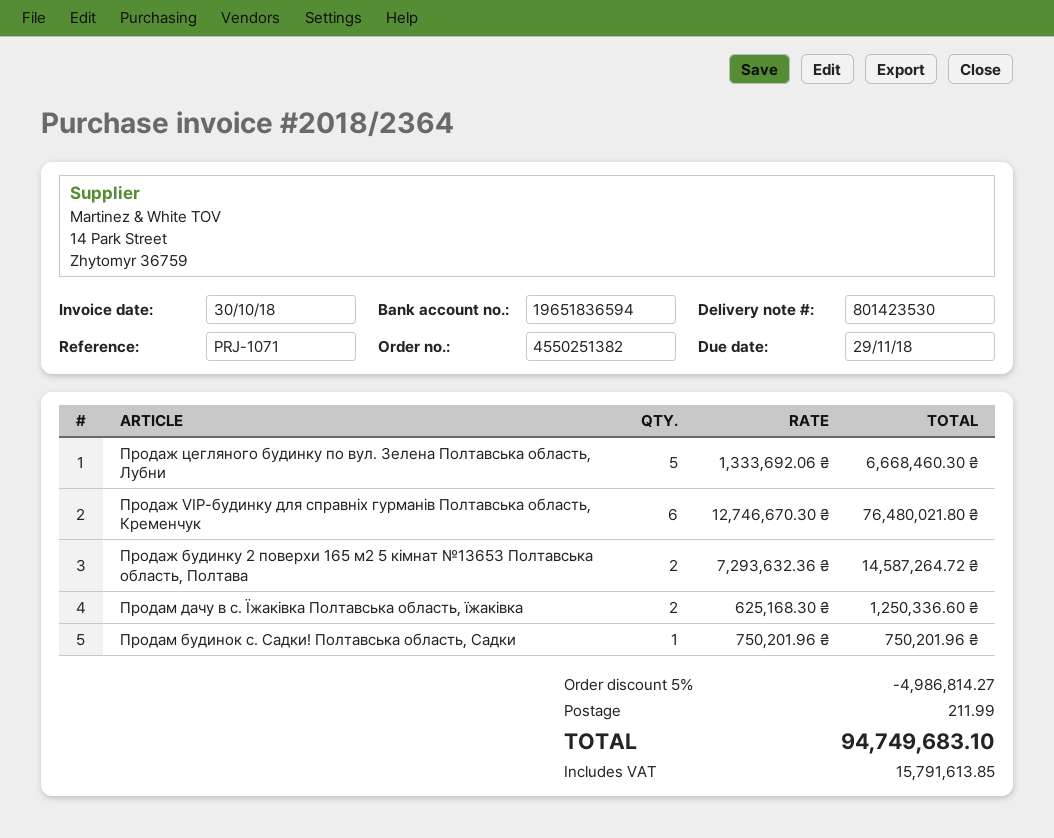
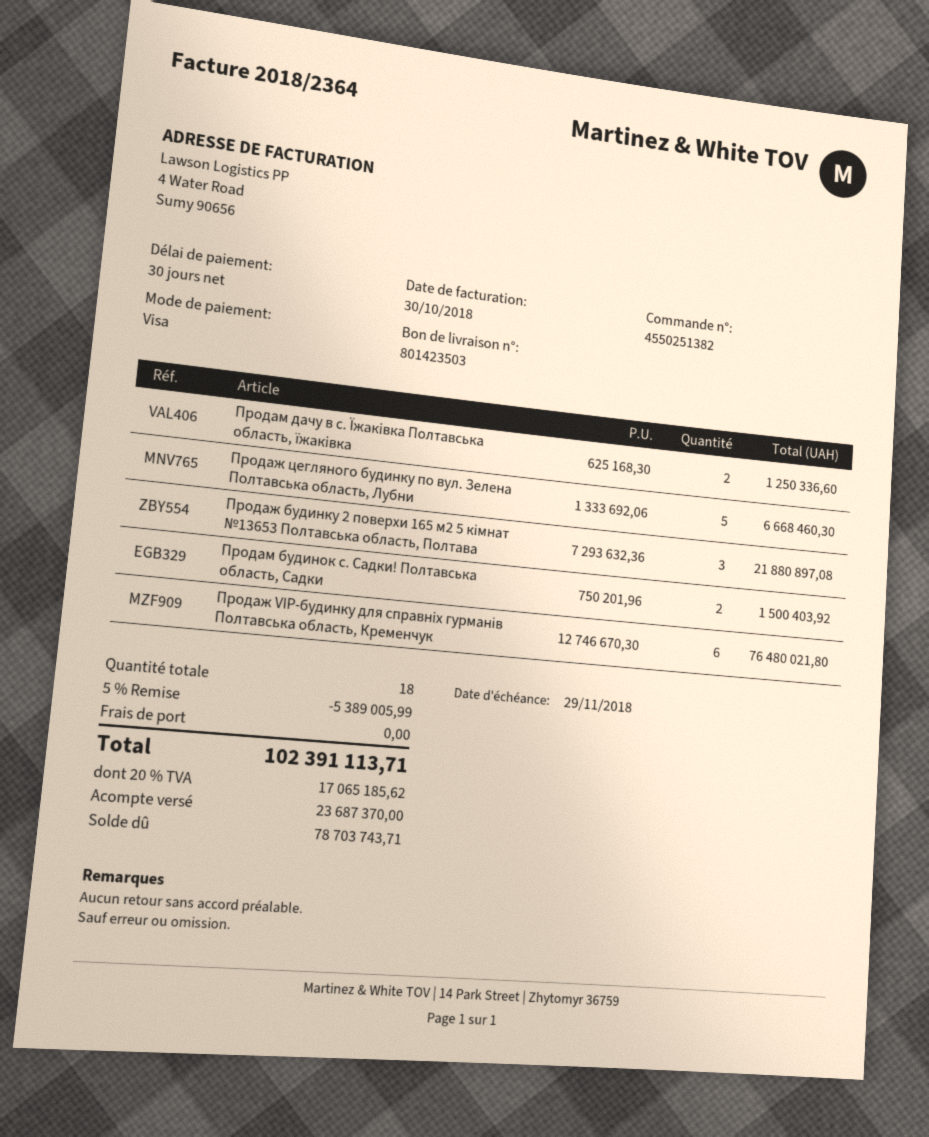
delivery note number: 801423530 -> 801423503
Продаж будинку 2 поверхи 165 м2 5 кімнат №13653 Полтавська область, Полтава: 2 x 7293632.36 = 14587264.72 -> 3 x 7293632.36 = 21880897.08
Продам будинок с. Садки! Полтавська область, Садки: 1 x 750201.96 = 750201.96 -> 2 x 750201.96 = 1500403.92
discount: 5% = 4986814.27 -> 5% = 5389005.99
shipping: 211.99 -> 0.00
tax: 15791613.85 -> 17065185.62
total: 94749683.10 -> 102391113.71

